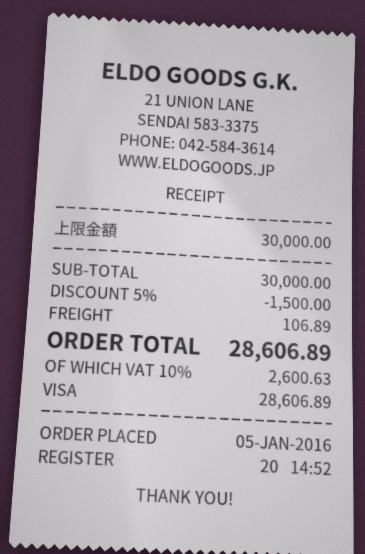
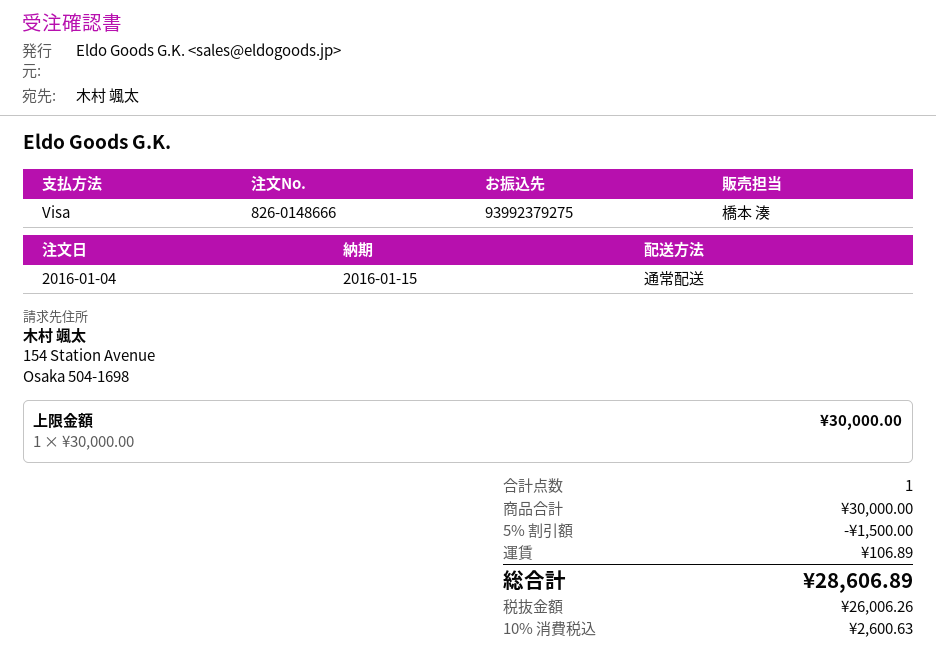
order date: 2016-01-05 -> 2016-01-04

